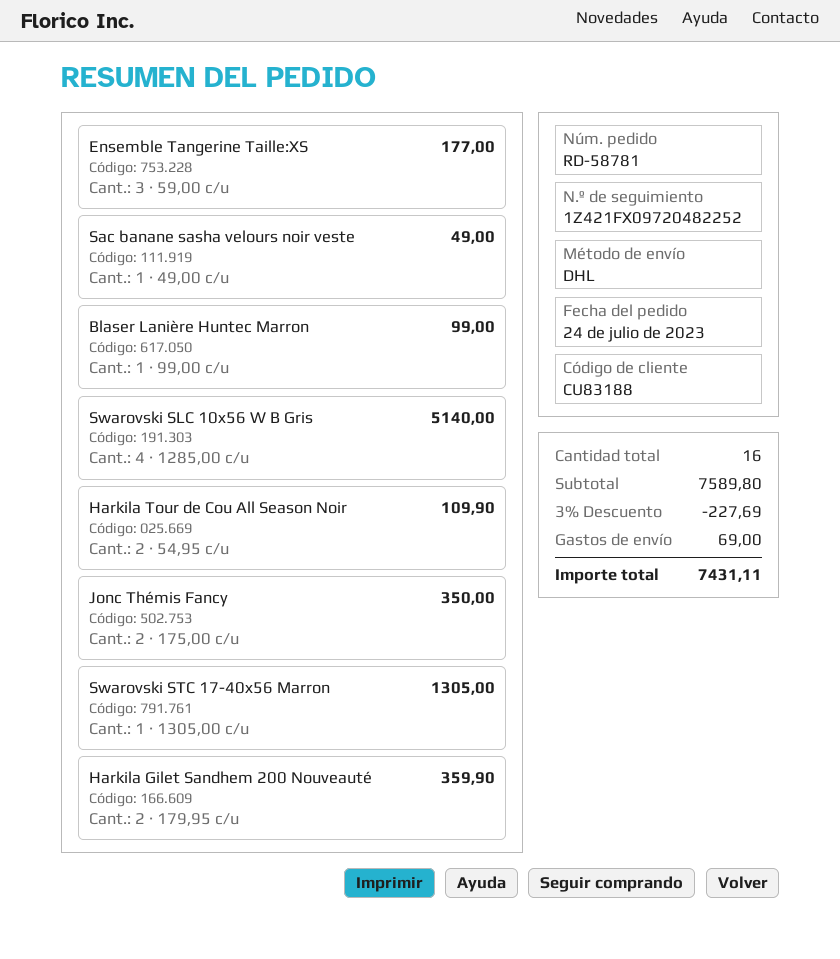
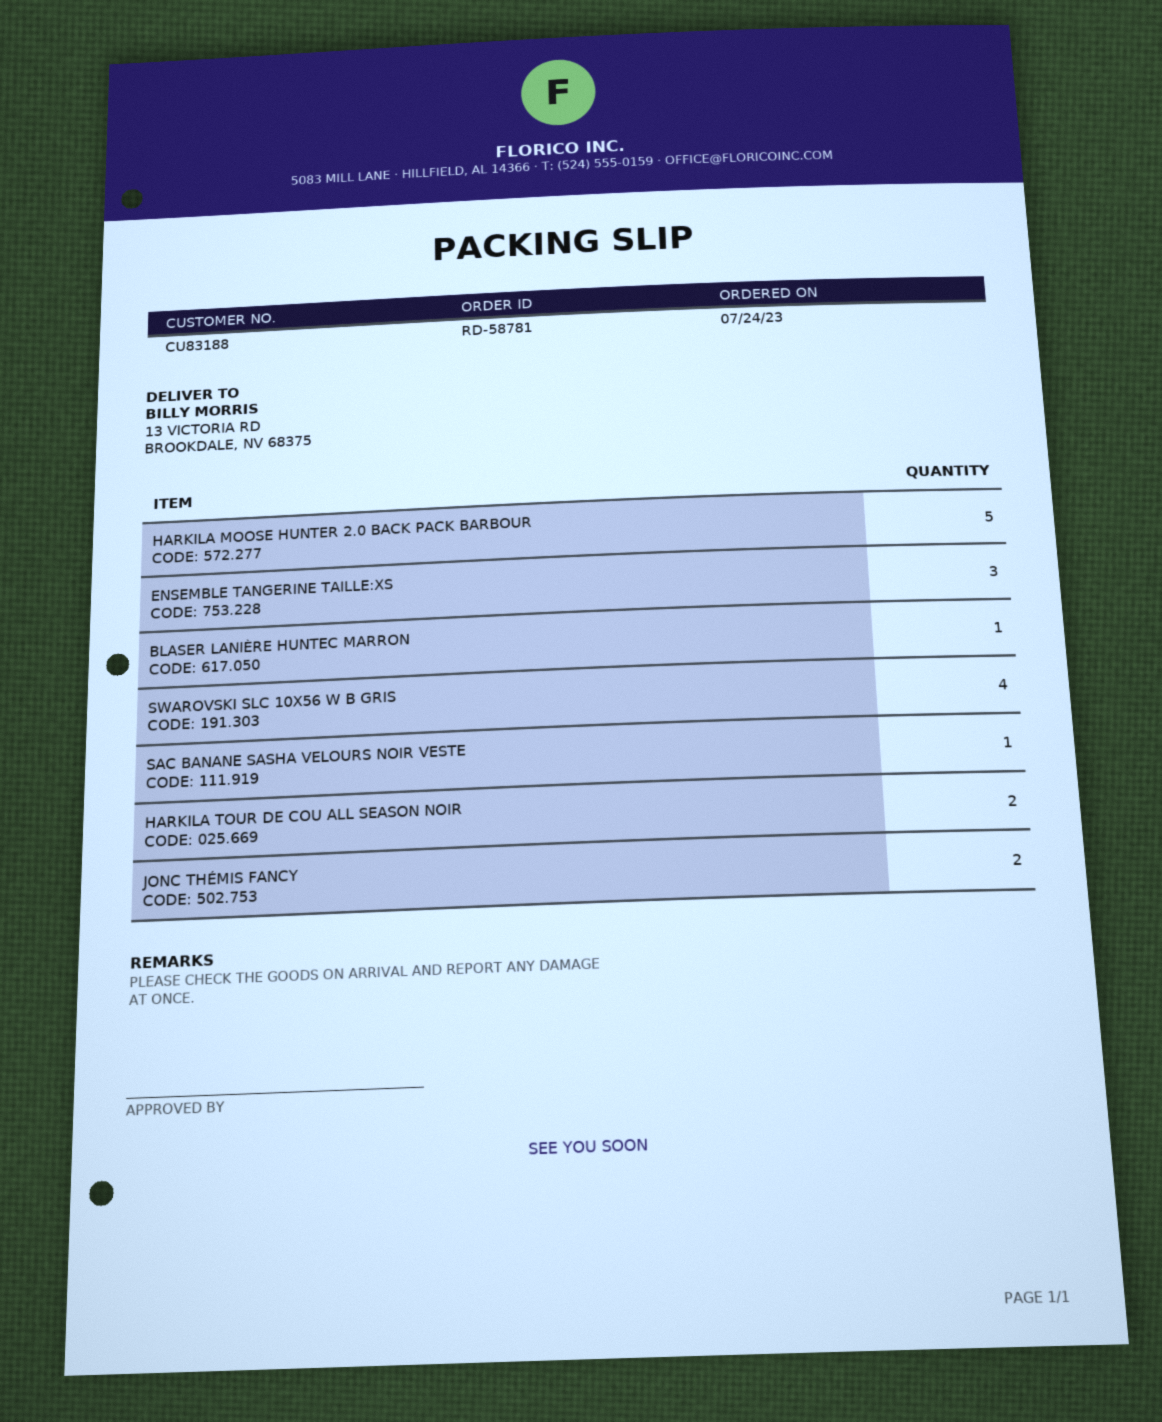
Swarovski STC 17-40x56 Marron: 1 -> none
Harkila Gilet Sandhem 200 Nouveauté: 2 -> none
HARKILA MOOSE HUNTER 2.0 BACK PACK BARBOUR: none -> 5

